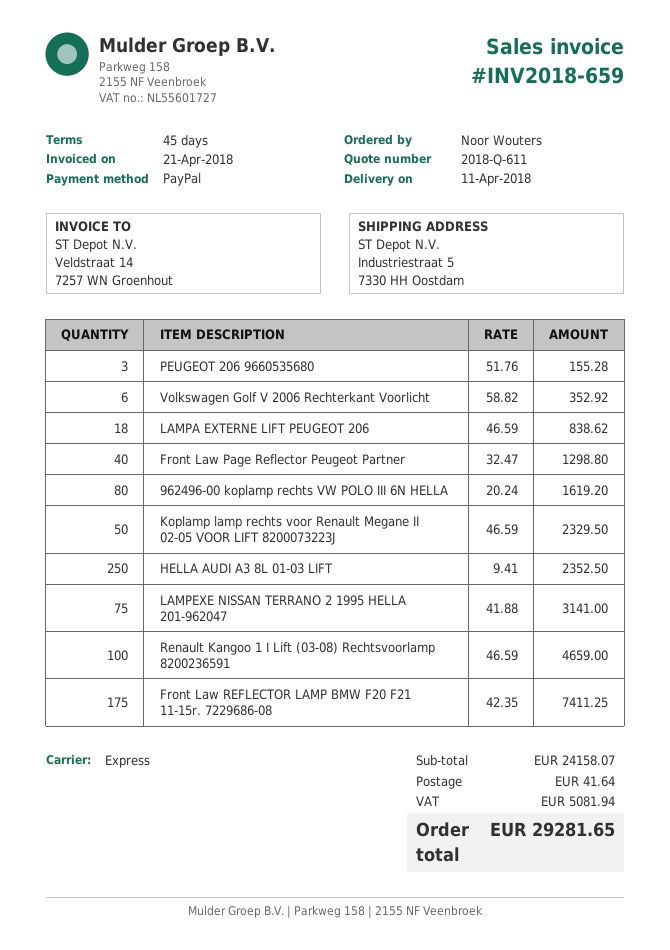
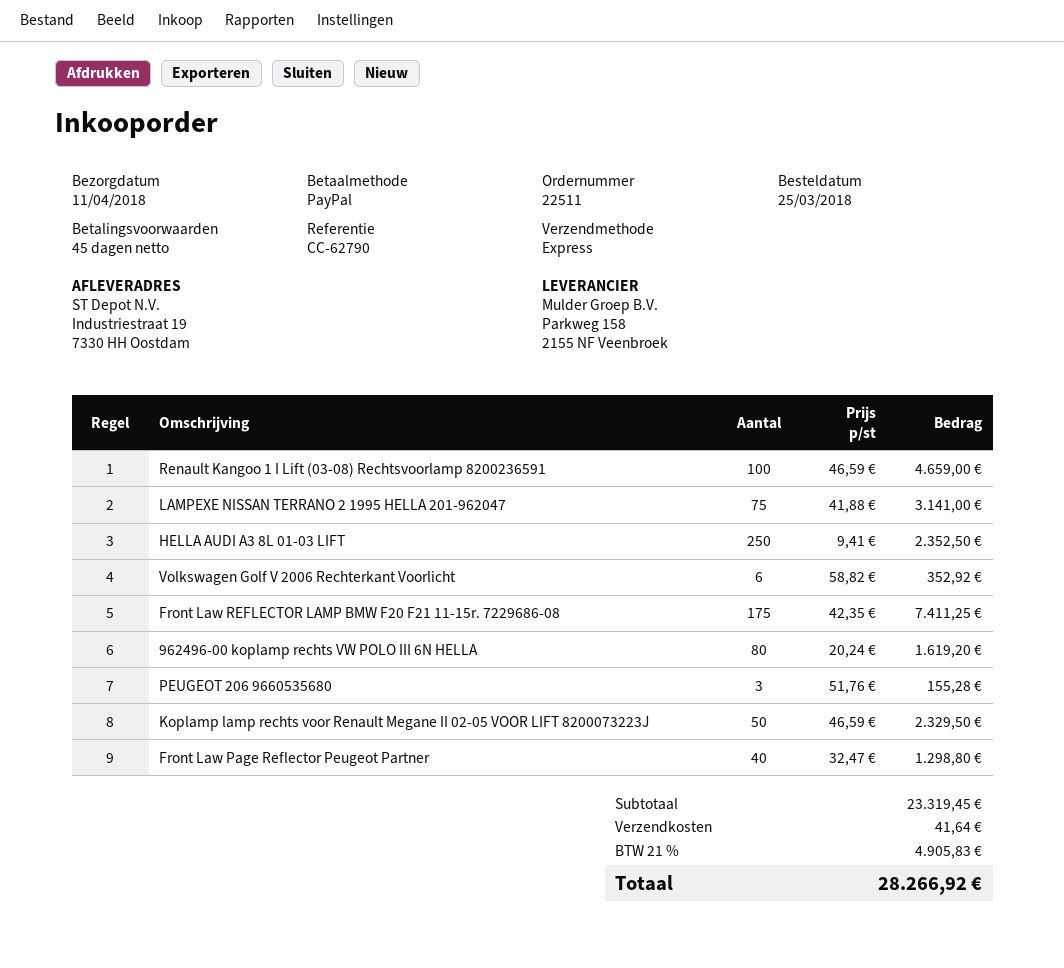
ship to: Industriestraat 5, 7330 HH Oostdam -> Industriestraat 19, 7330 HH Oostdam
LAMPA EXTERNE LIFT PEUGEOT 206: 18 x 46.59 = 838.62 -> none
subtotal: 24158.07 -> 23319.45
tax: 5081.94 -> 4905.83
total: 29281.65 -> 28266.92

